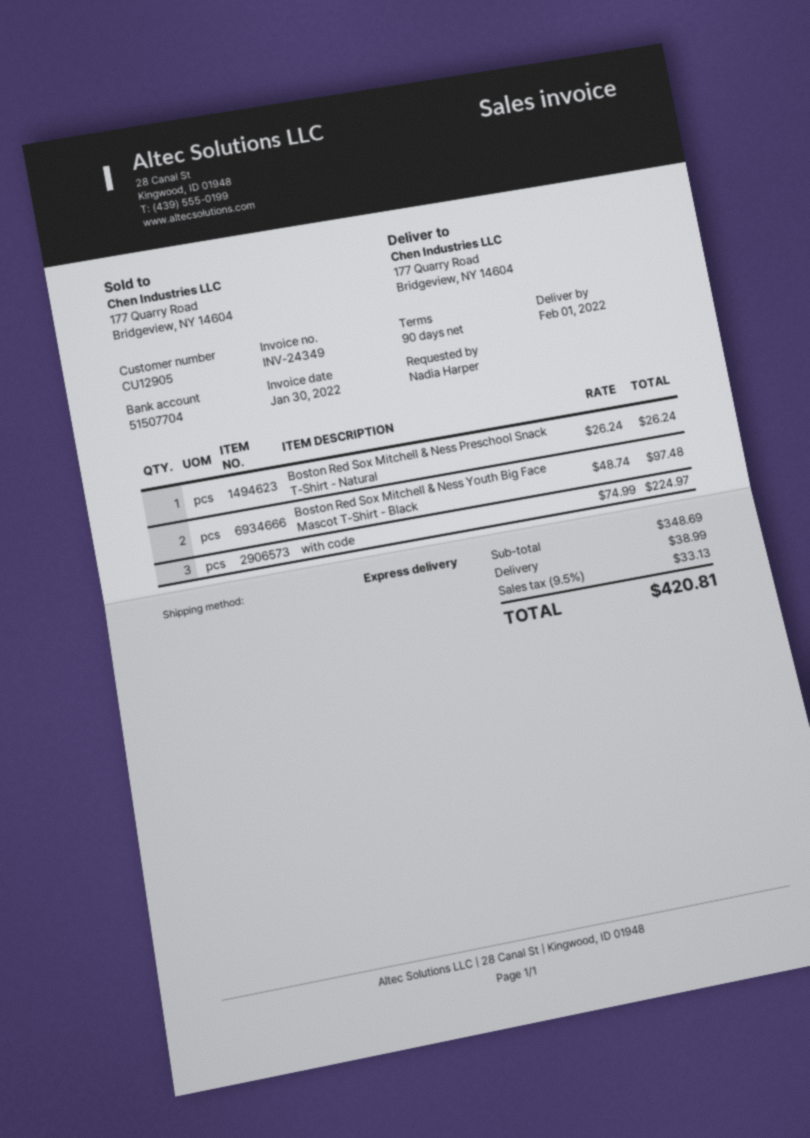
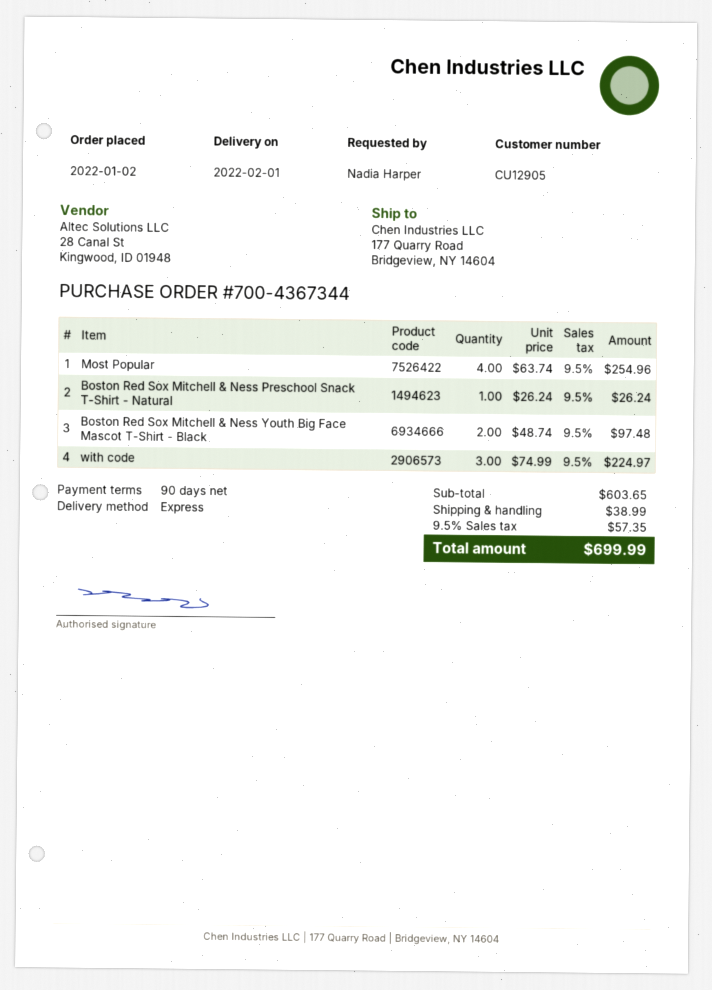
Most Popular: none -> 4 x 63.74 = 254.96
subtotal: 348.69 -> 603.65
tax: 9.5% = 33.13 -> 9.5% = 57.35
total: 420.81 -> 699.99

